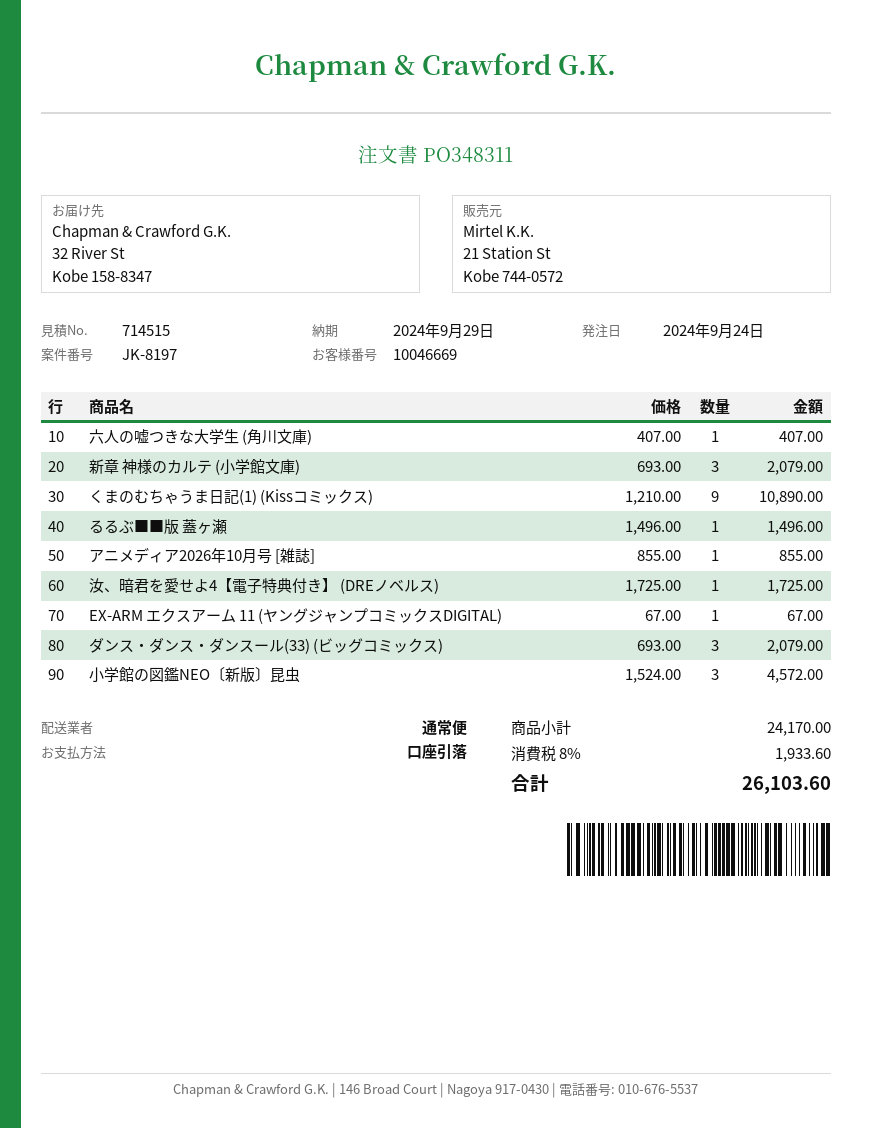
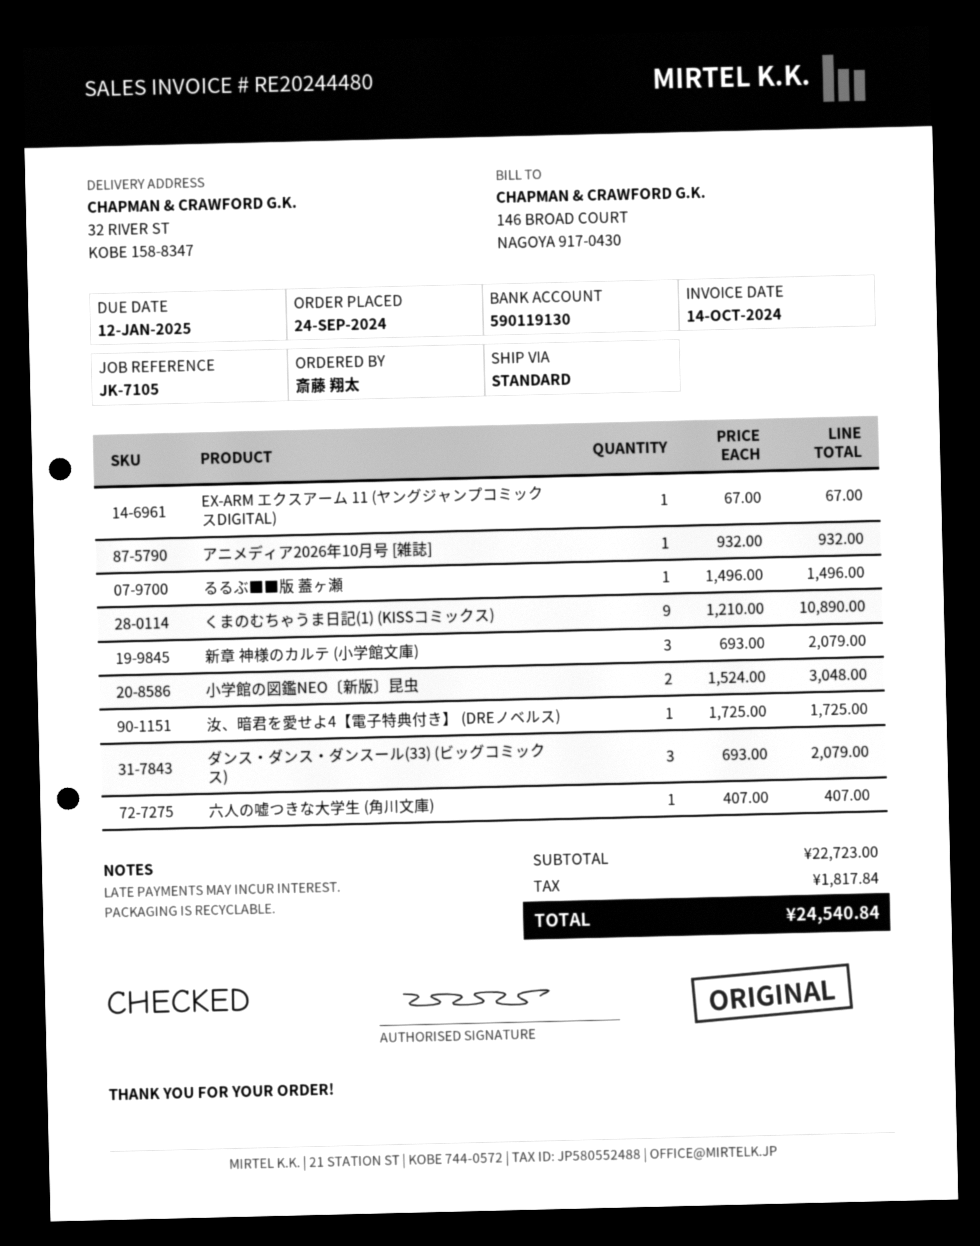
reference: JK-8197 -> JK-7105
アニメディア2026年10月号 [雑誌]: 1 x 855.00 = 855.00 -> 1 x 932.00 = 932.00
小学館の図鑑NEO〔新版〕昆虫: 3 x 1524.00 = 4572.00 -> 2 x 1524.00 = 3048.00
subtotal: 24170.00 -> 22723.00
tax: 1933.60 -> 1817.84
total: 26103.60 -> 24540.84

